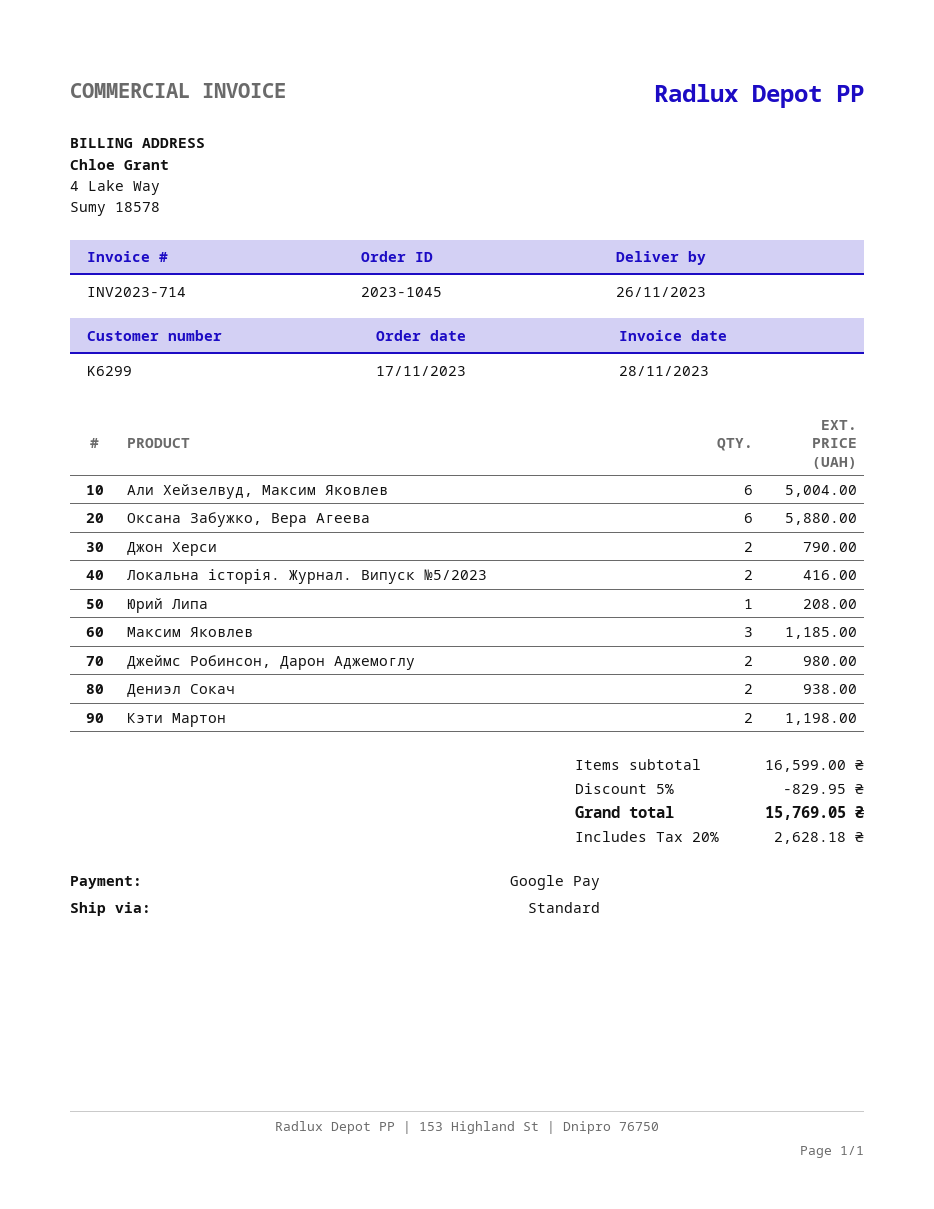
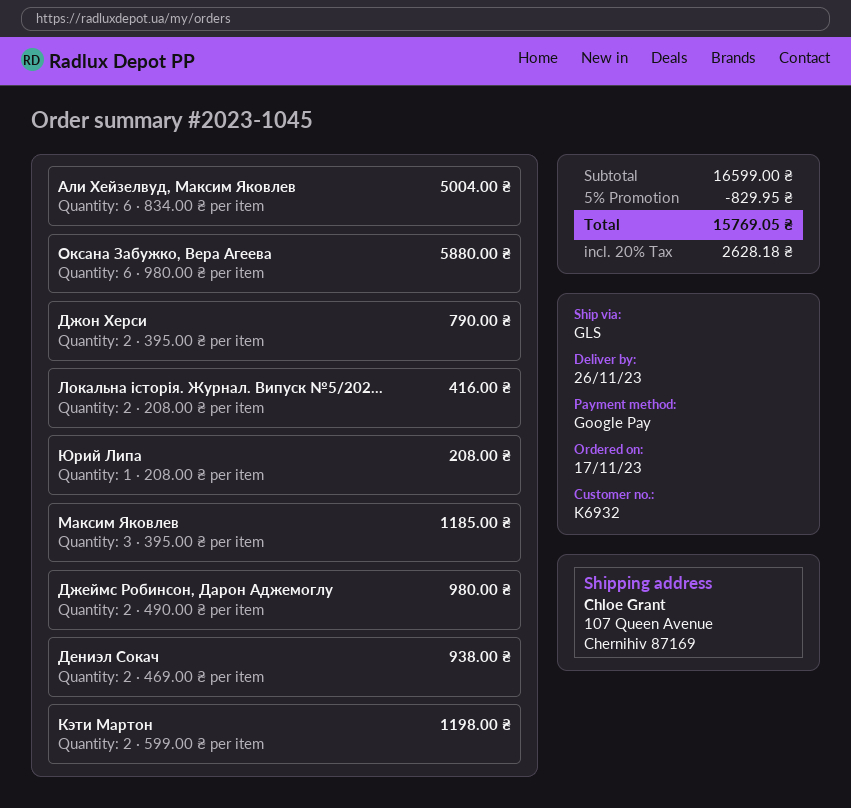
customer number: K6299 -> K6932
shipping method: standard -> GLS

